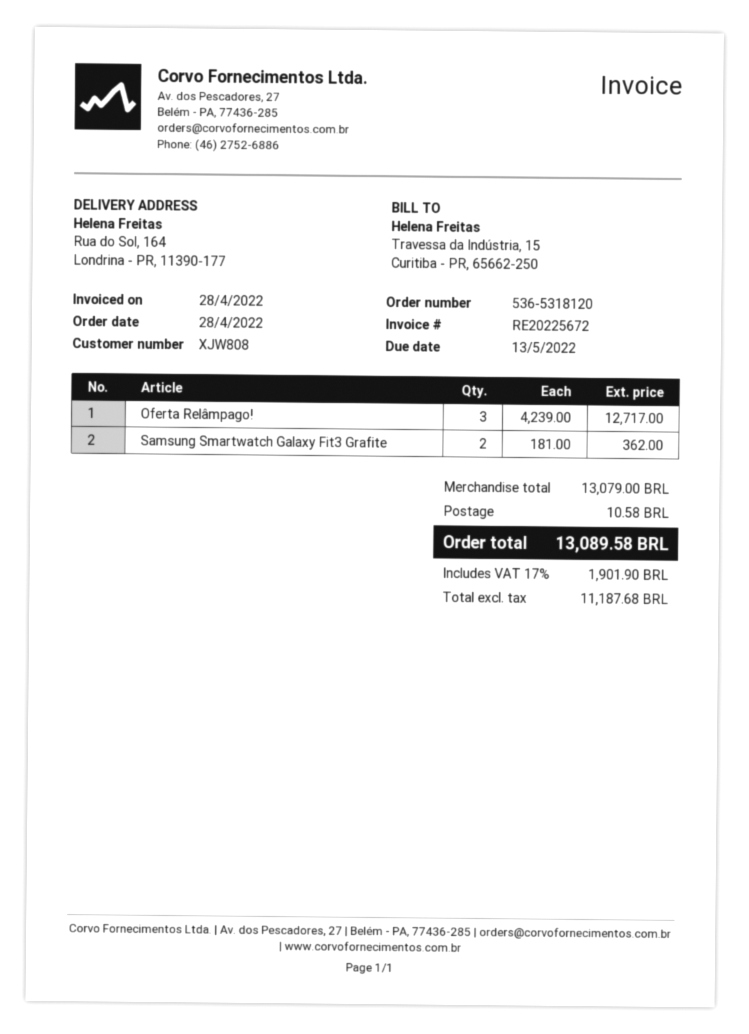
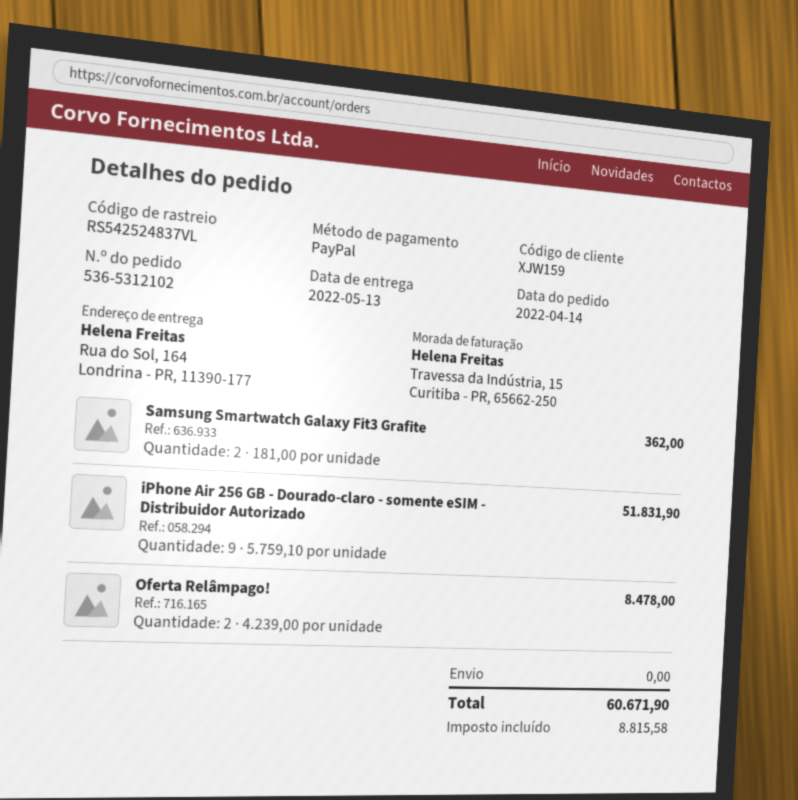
order number: 536-5318120 -> 536-5312102
order date: 2022-04-28 -> 2022-04-14
customer number: XJW808 -> XJW159
Oferta Relâmpago!: 3 x 4239.00 = 12717.00 -> 2 x 4239.00 = 8478.00
iPhone Air 256 GB - Dourado-claro - somente eSIM - Distribuidor Autorizado: none -> 9 x 5759.10 = 51831.90
shipping: 10.58 -> 0.00
tax: 1901.90 -> 8815.58
total: 13089.58 -> 60671.90

